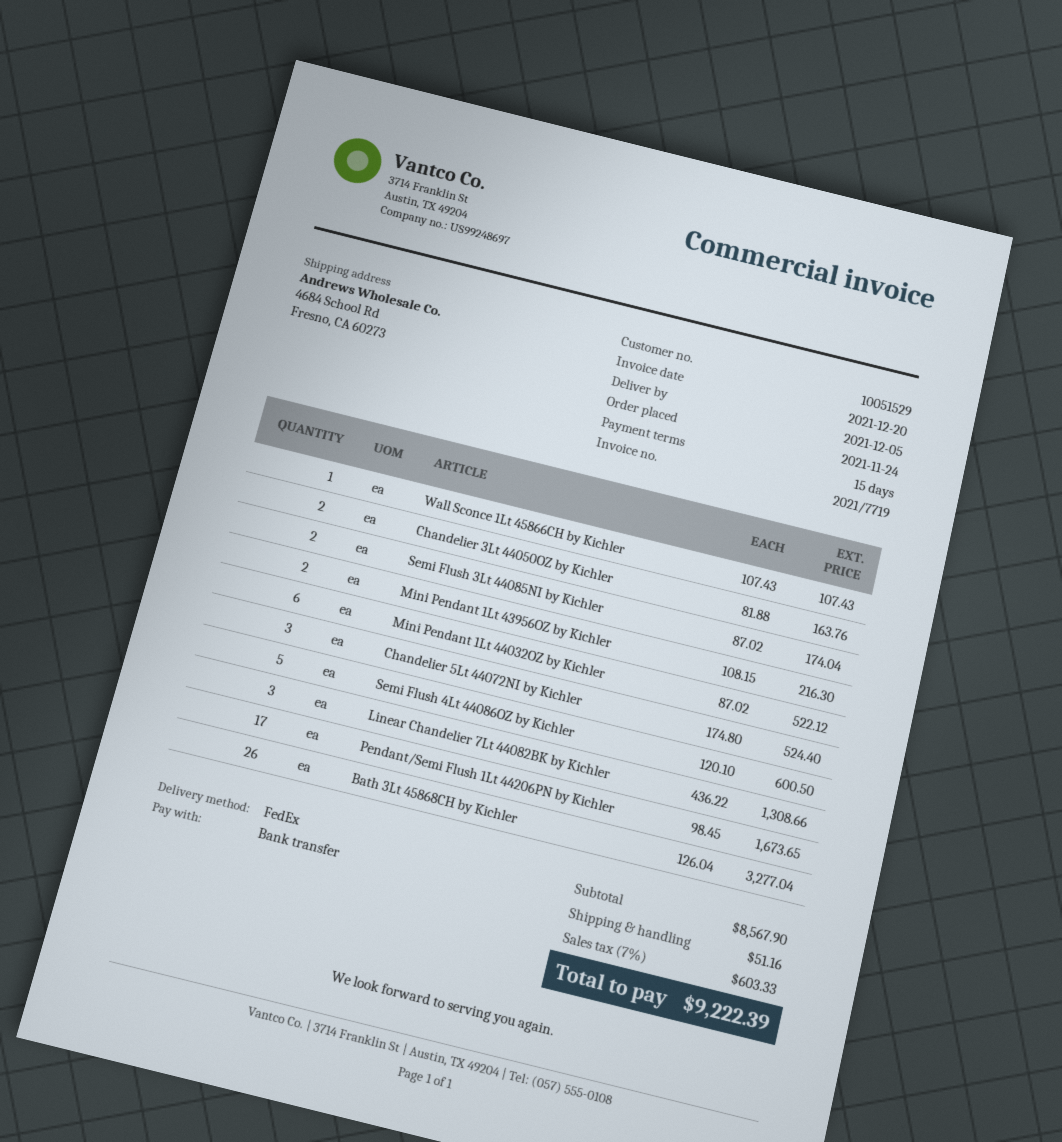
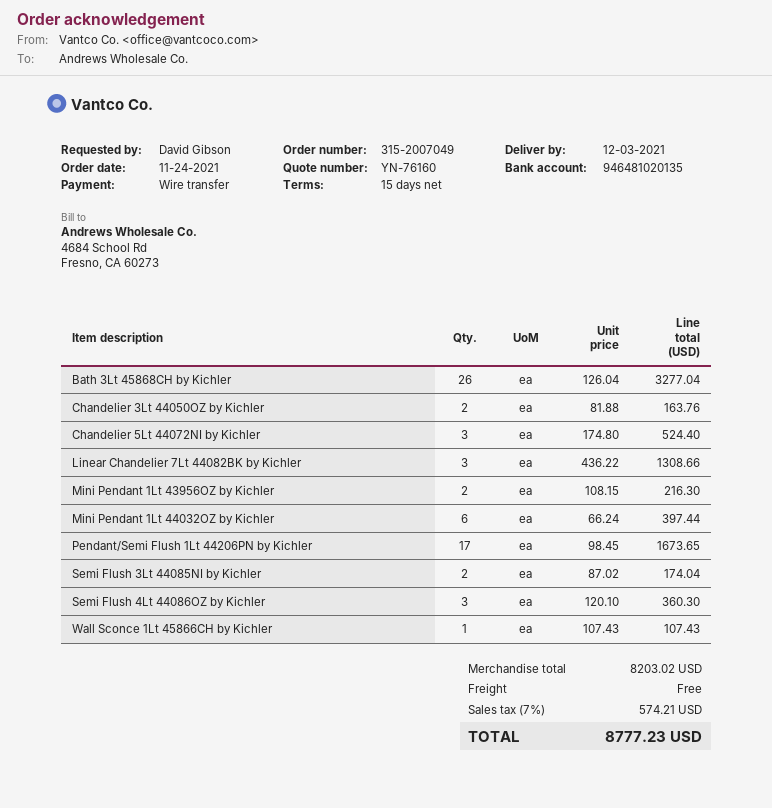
delivery date: 2021-12-05 -> 2021-12-03
Mini Pendant 1Lt 44032OZ by Kichler: 6 x 87.02 = 522.12 -> 6 x 66.24 = 397.44
Semi Flush 4Lt 44086OZ by Kichler: 5 x 120.10 = 600.50 -> 3 x 120.10 = 360.30
subtotal: 8567.90 -> 8203.02
shipping: 51.16 -> 0.00
tax: 7% = 603.33 -> 7% = 574.21
total: 9222.39 -> 8777.23

